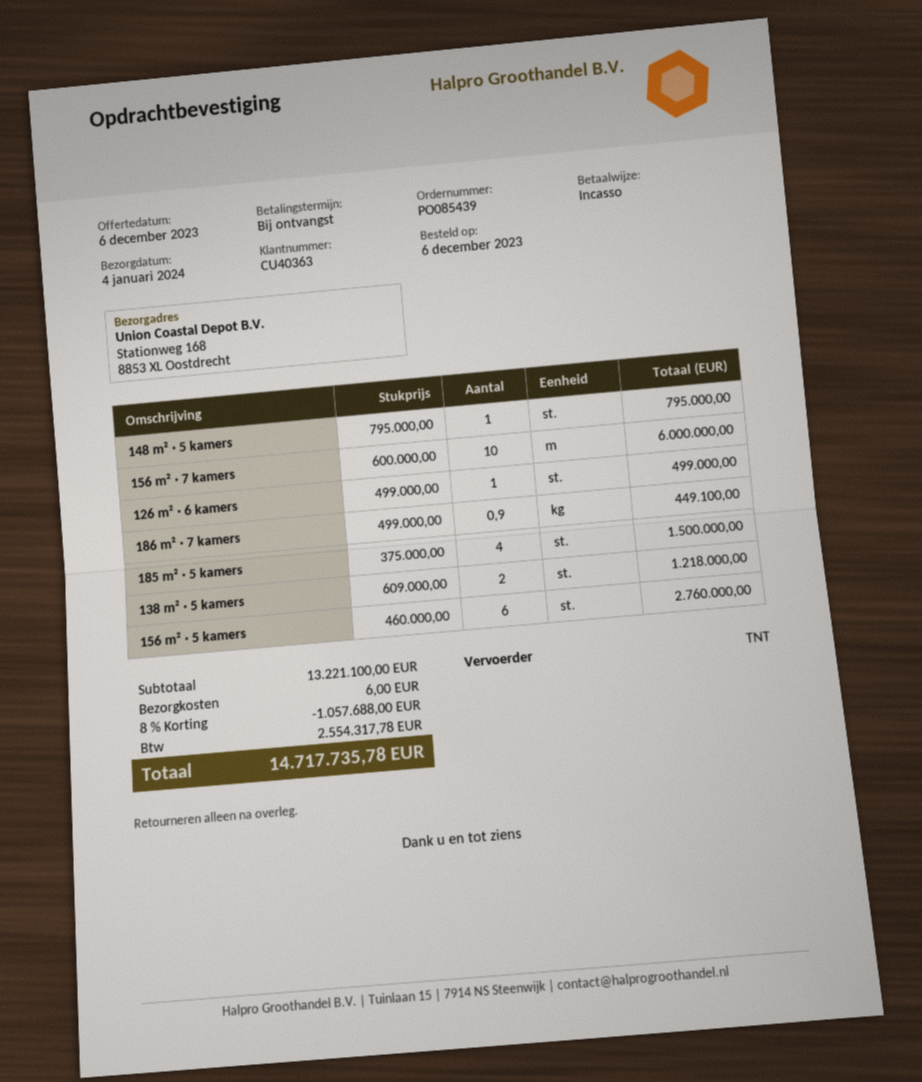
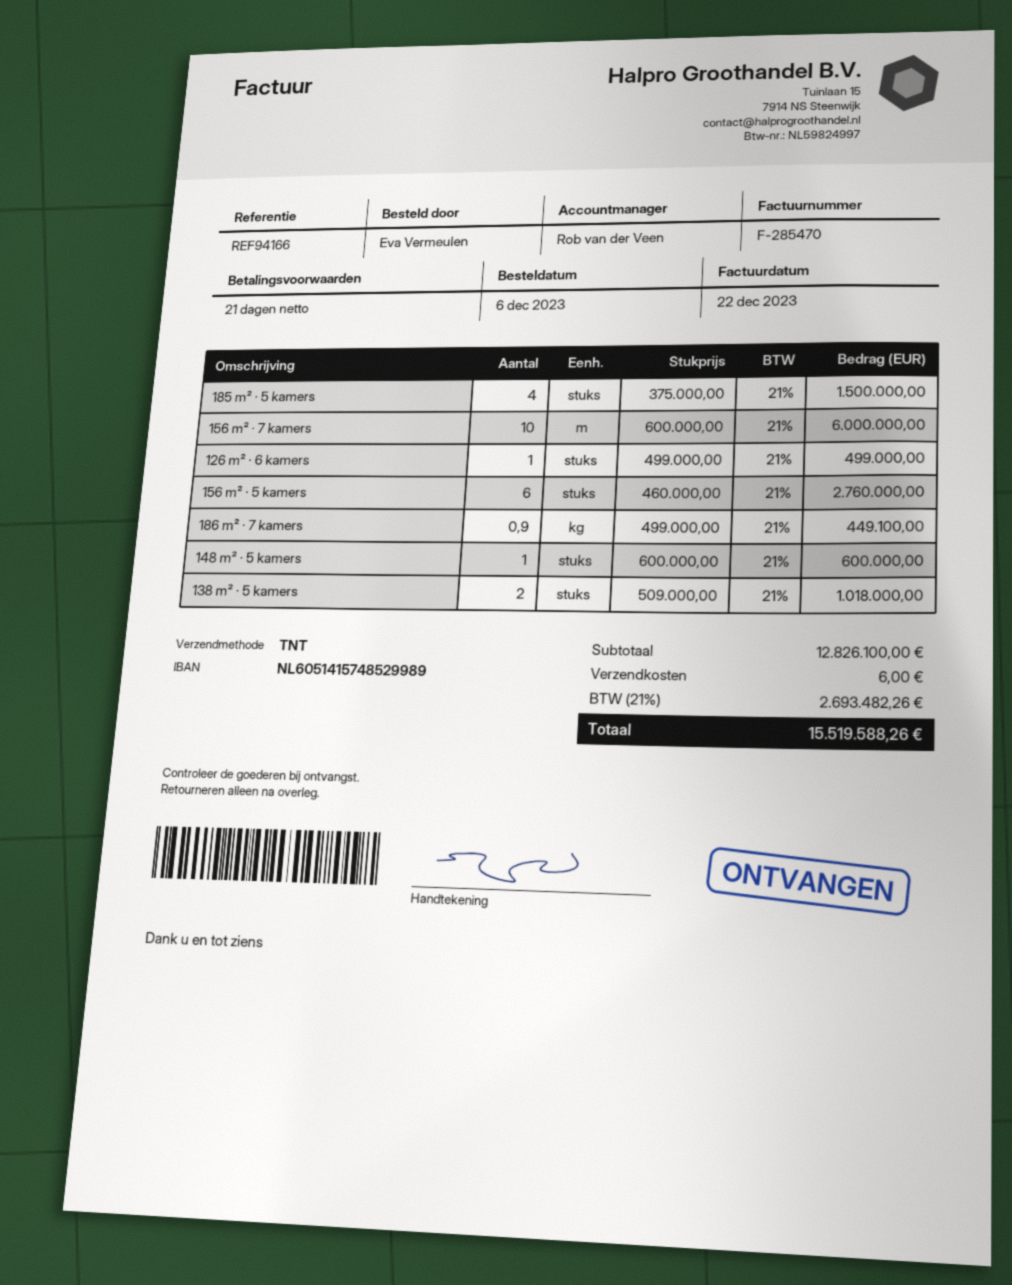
payment terms: on receipt -> 21 days
148 m² · 5 kamers: 1 x 795000.00 = 795000.00 -> 1 x 600000.00 = 600000.00
138 m² · 5 kamers: 2 x 609000.00 = 1218000.00 -> 2 x 509000.00 = 1018000.00
subtotal: 13221100.00 -> 12826100.00
discount: 8% = 1057688.00 -> none
tax: 2554317.78 -> 2693482.26
total: 14717735.78 -> 15519588.26

